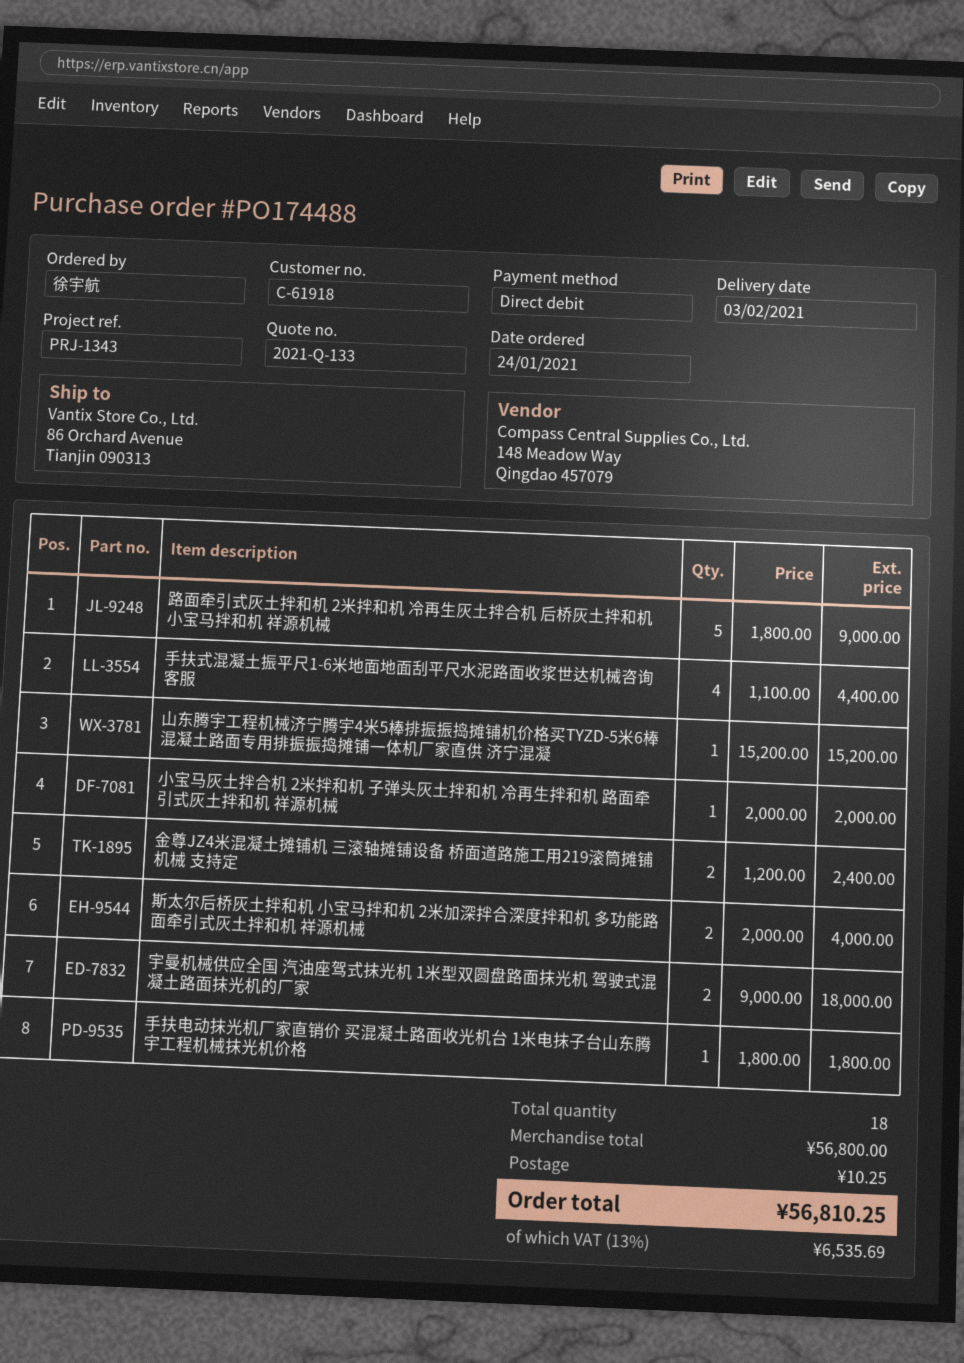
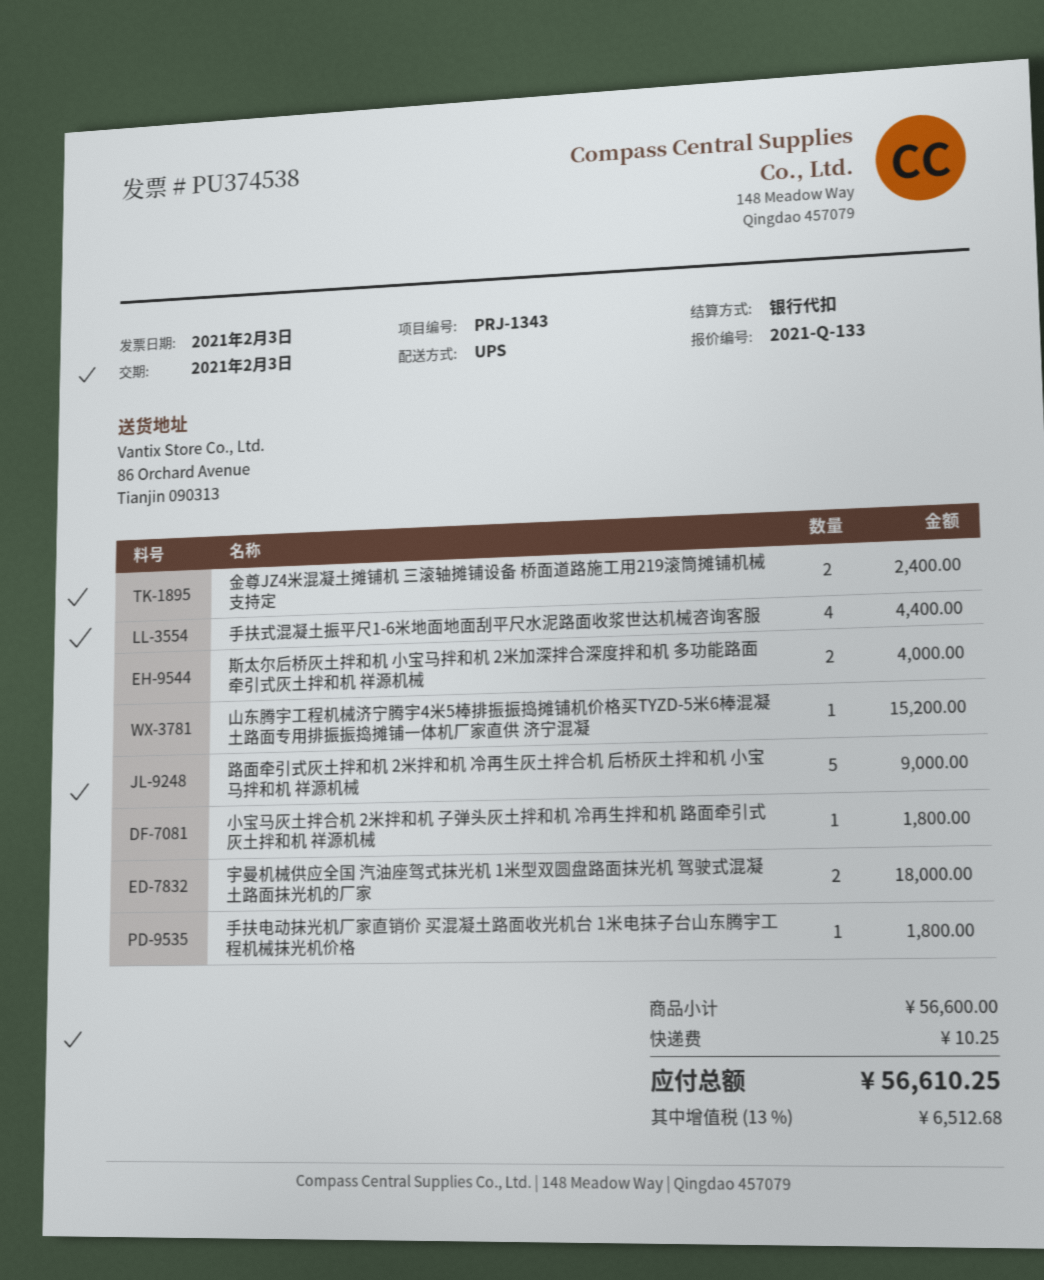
小宝马灰土拌合机 2米拌和机 子弹头灰土拌和机 冷再生拌和机 路面牵引式灰土拌和机 祥源机械: 1 for 2000.00 -> 1 for 1800.00
subtotal: 56800.00 -> 56600.00
tax: 13% = 6535.69 -> 13% = 6512.68
total: 56810.25 -> 56610.25

